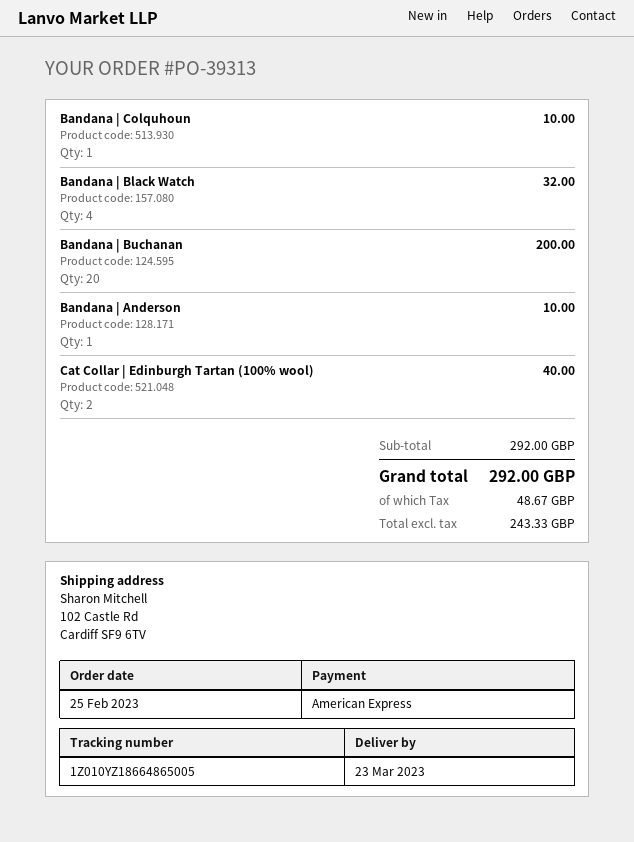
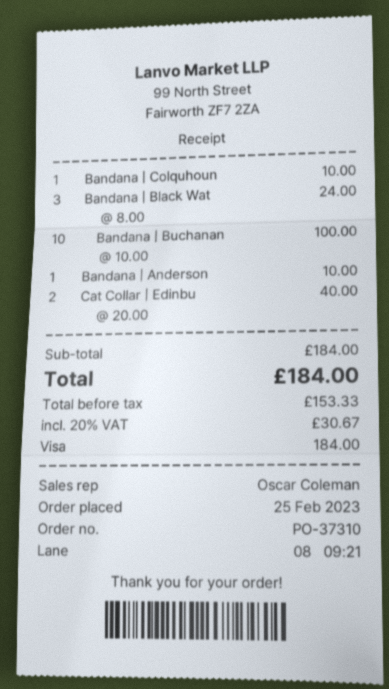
order number: PO-39313 -> PO-37310
payment method: American Express -> Visa
Bandana | Black Watch: 4 for 32.00 -> 3 for 24.00
Bandana | Buchanan: 20 for 200.00 -> 10 for 100.00
subtotal: 292.00 -> 184.00
net: 243.33 -> 153.33
tax: 48.67 -> 30.67
total: 292.00 -> 184.00

